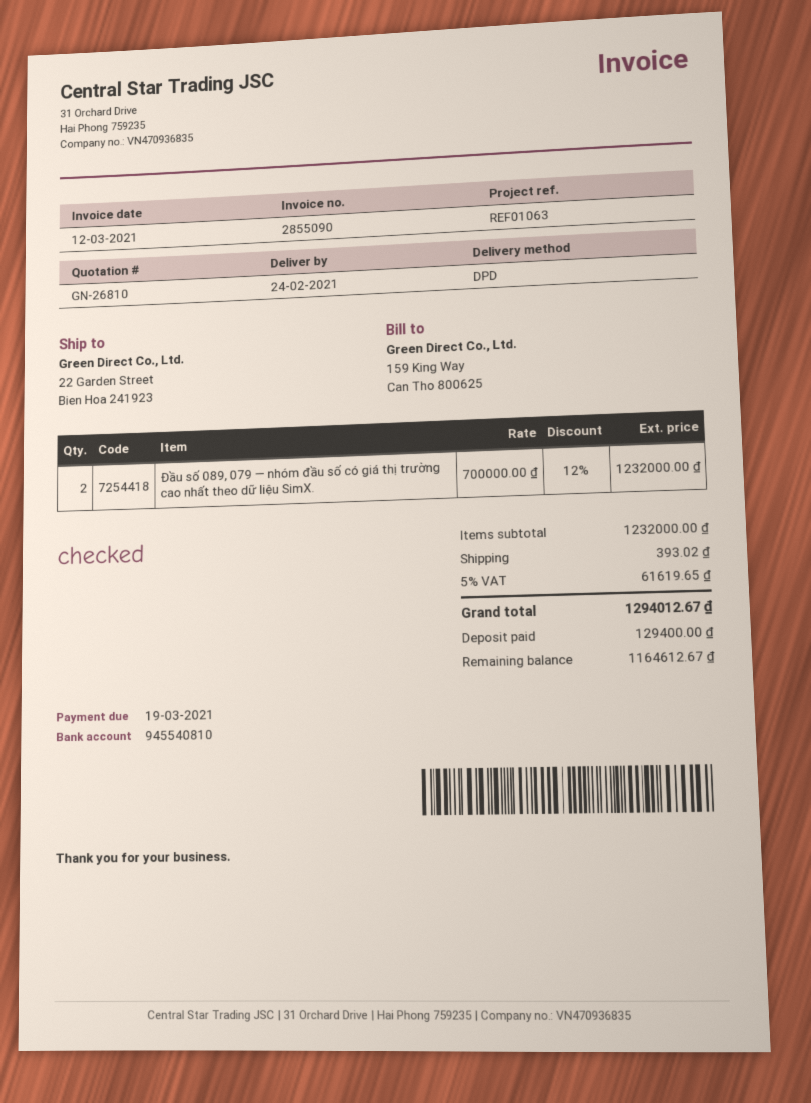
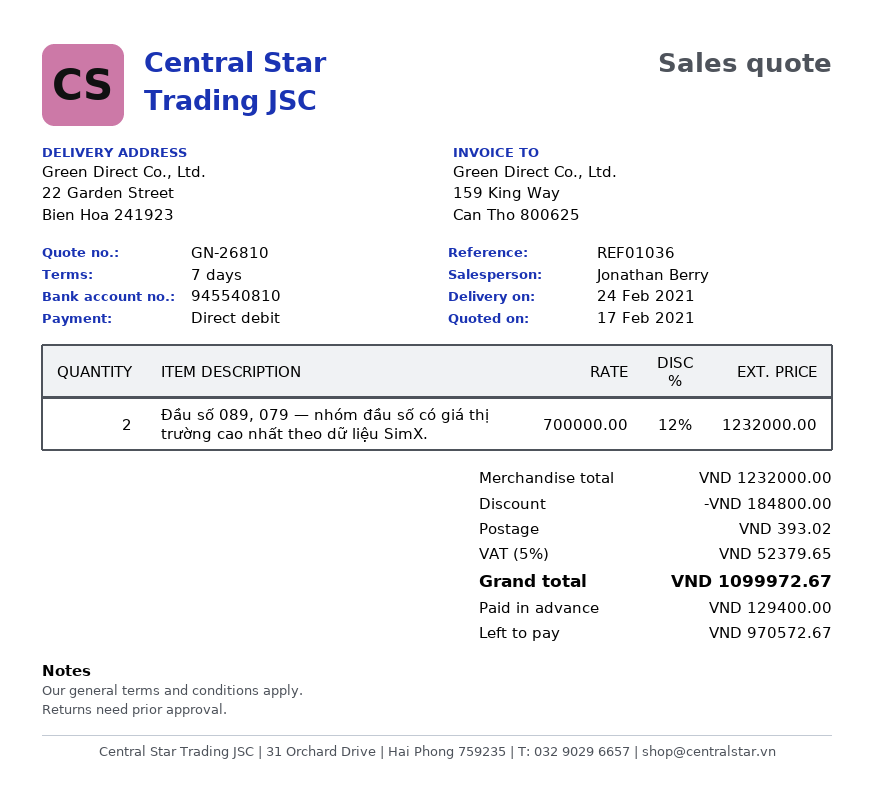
reference: REF01063 -> REF01036
discount: none -> 184800.00
tax: 5% = 61619.65 -> 5% = 52379.65
total: 1294012.67 -> 1099972.67
balance: 1164612.67 -> 970572.67

